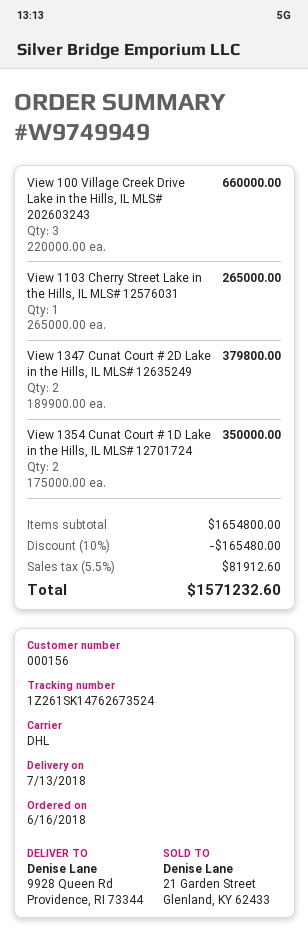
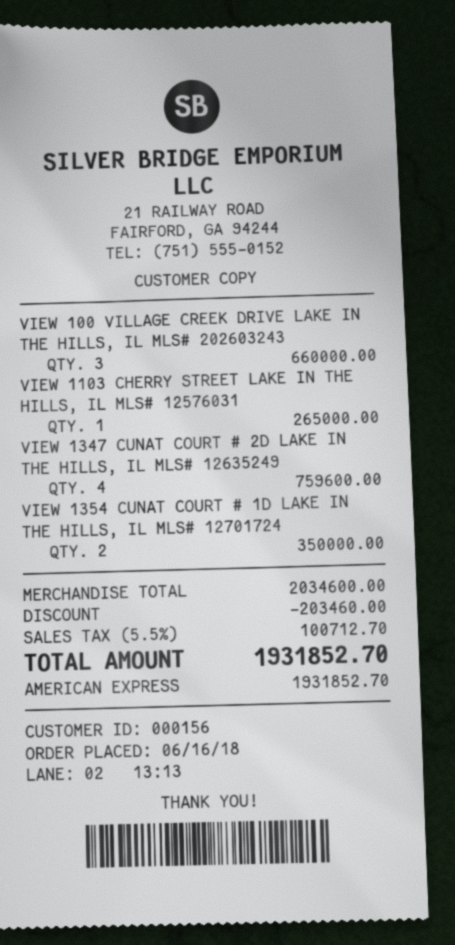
View 1347 Cunat Court # 2D Lake in the Hills, IL MLS# 12635249: 2 for 379800.00 -> 4 for 759600.00
subtotal: 1654800.00 -> 2034600.00
discount: 165480.00 -> 203460.00
tax: 5.5% = 81912.60 -> 5.5% = 100712.70
total: 1571232.60 -> 1931852.70

